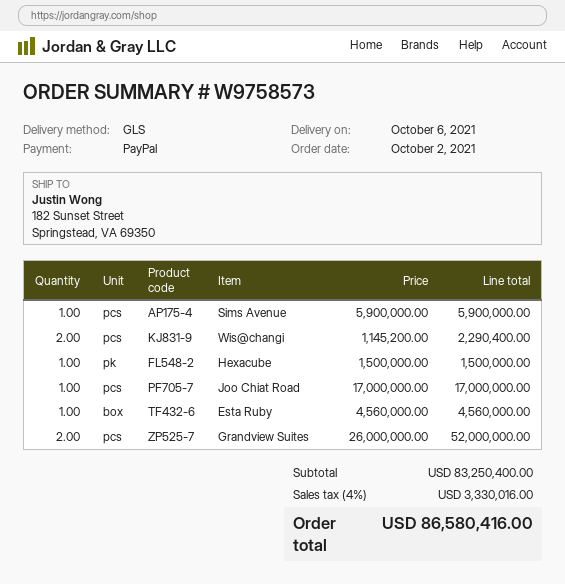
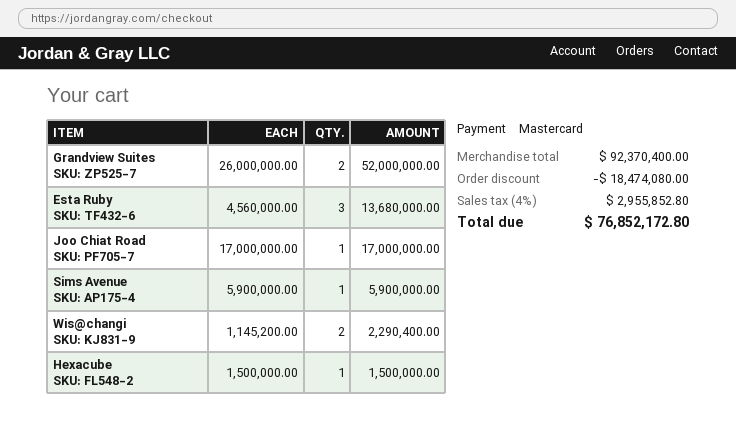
payment method: PayPal -> Mastercard
Esta Ruby: 1 x 4560000.00 = 4560000.00 -> 3 x 4560000.00 = 13680000.00
subtotal: 83250400.00 -> 92370400.00
discount: none -> 18474080.00
tax: 4% = 3330016.00 -> 4% = 2955852.80
total: 86580416.00 -> 76852172.80

